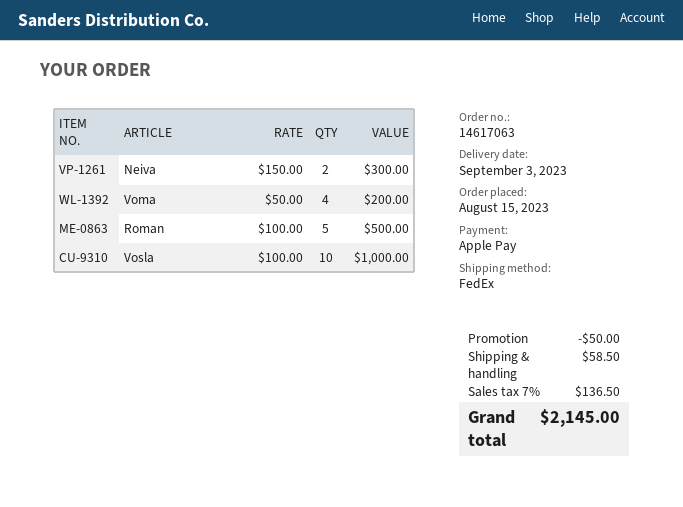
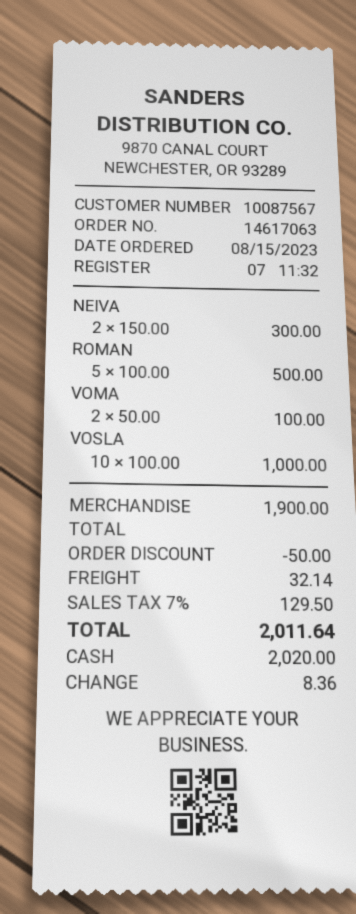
payment method: Apple Pay -> cash
Voma: 4 x 50.00 = 200.00 -> 2 x 50.00 = 100.00
shipping: 58.50 -> 32.14
tax: 7% = 136.50 -> 7% = 129.50
total: 2145.00 -> 2011.64

